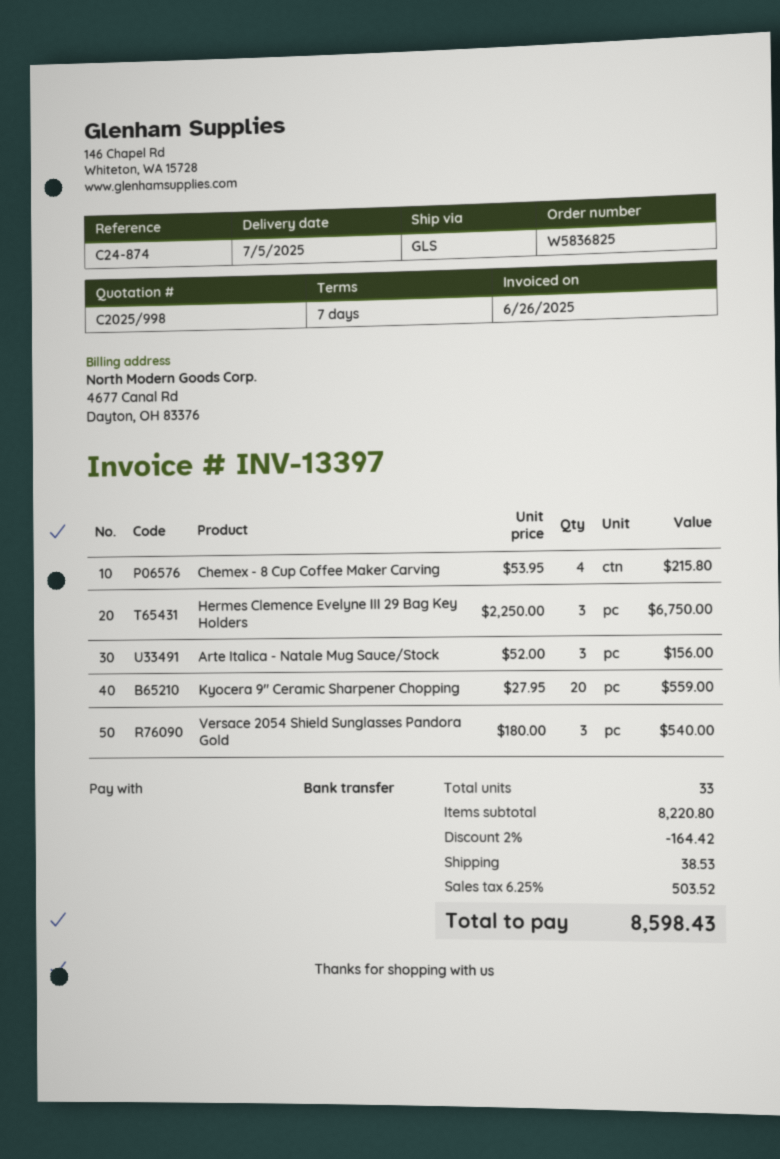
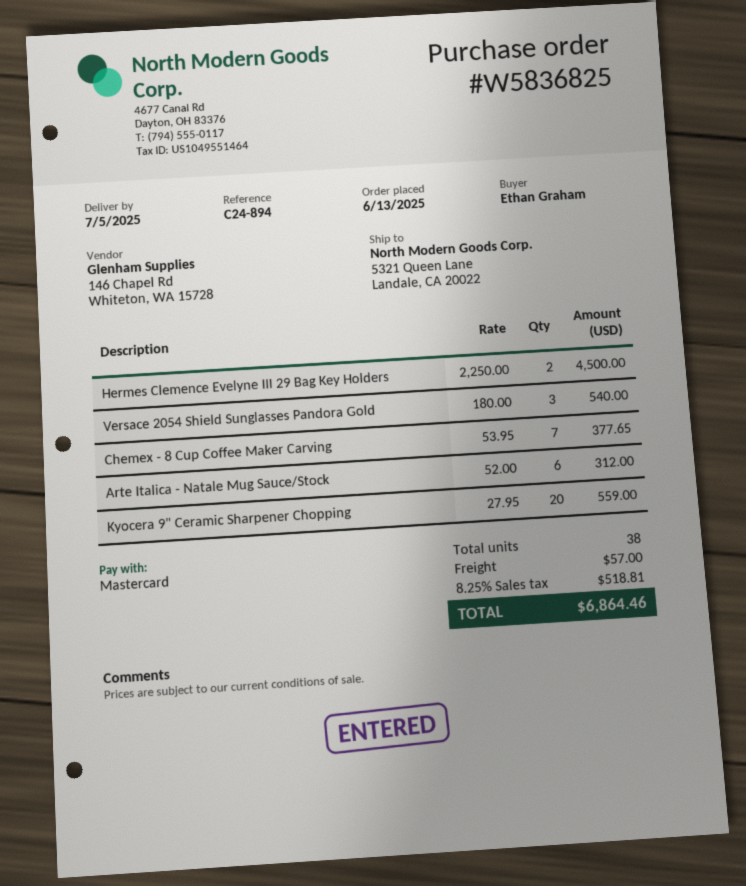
reference: C24-874 -> C24-894
payment method: bank transfer -> Mastercard
Chemex - 8 Cup Coffee Maker Carving: 4 x 53.95 = 215.80 -> 7 x 53.95 = 377.65
Hermes Clemence Evelyne III 29 Bag Key Holders: 3 x 2250.00 = 6750.00 -> 2 x 2250.00 = 4500.00
Arte Italica - Natale Mug Sauce/Stock: 3 x 52.00 = 156.00 -> 6 x 52.00 = 312.00
total quantity: 33 -> 38
discount: 2% = 164.42 -> none
shipping: 38.53 -> 57.00
tax: 6.25% = 503.52 -> 8.25% = 518.81
total: 8598.43 -> 6864.46

